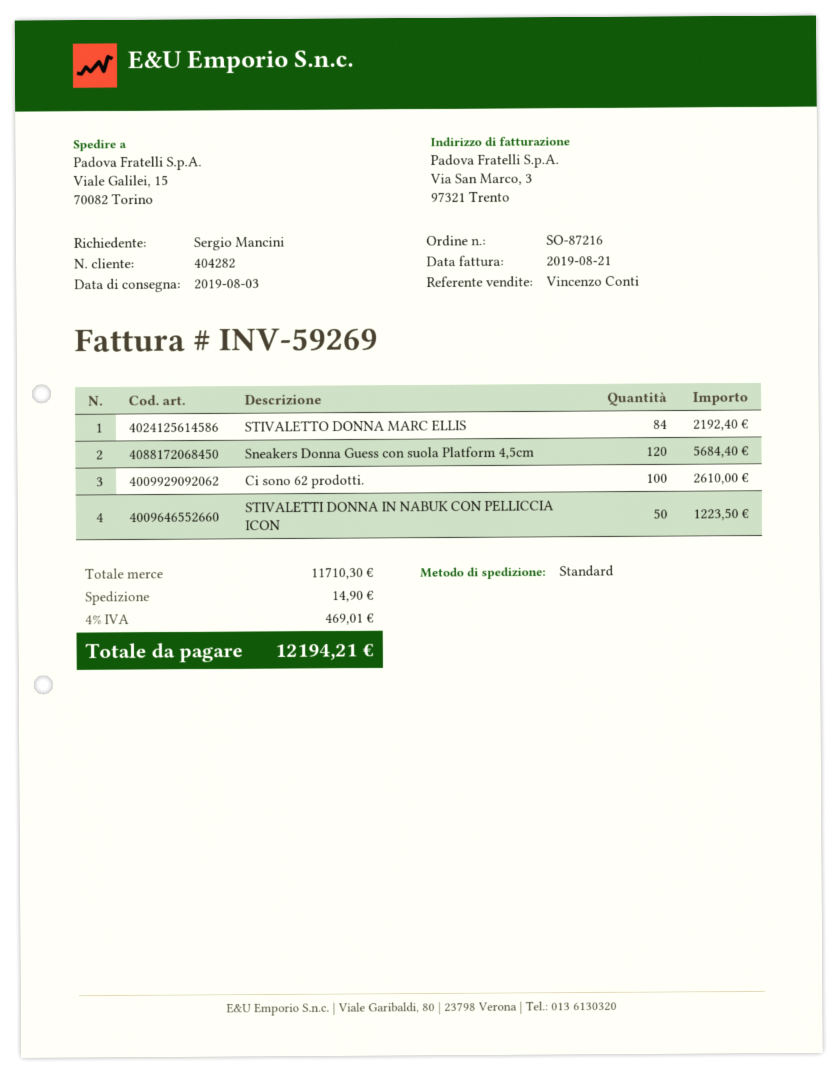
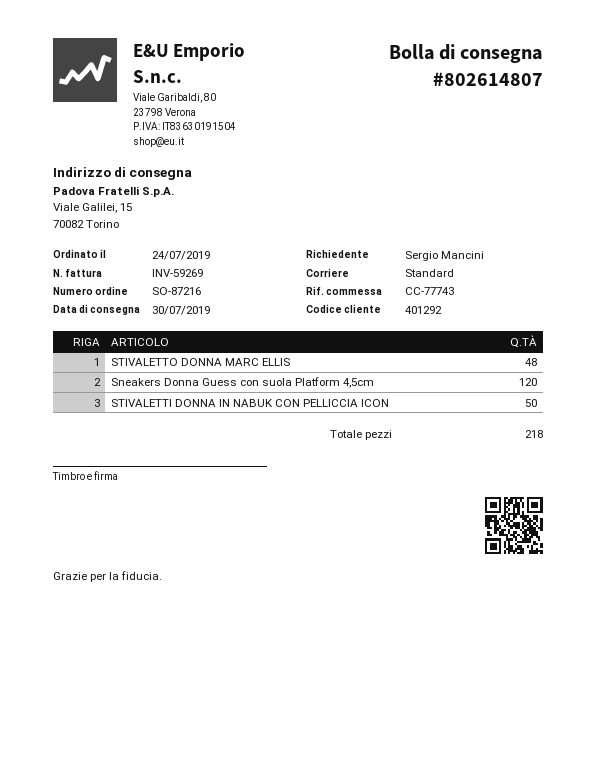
delivery date: 2019-08-03 -> 2019-07-30
customer number: 404282 -> 401292
STIVALETTO DONNA MARC ELLIS: 84 -> 48
Ci sono 62 prodotti.: 100 -> none

